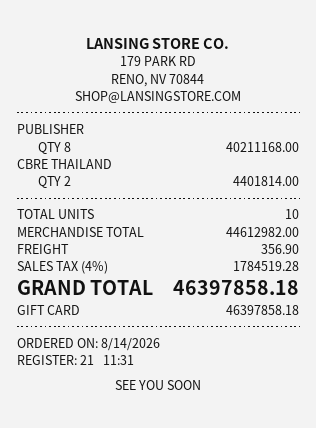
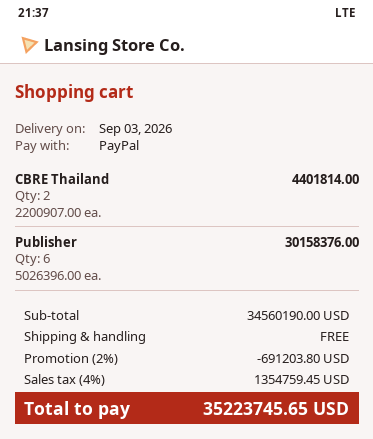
payment method: gift card -> PayPal
PUBLISHER: 8 for 40211168.00 -> 6 for 30158376.00
subtotal: 44612982.00 -> 34560190.00
discount: none -> 2% = 691203.80
shipping: 356.90 -> 0.00
tax: 4% = 1784519.28 -> 4% = 1354759.45
total: 46397858.18 -> 35223745.65

